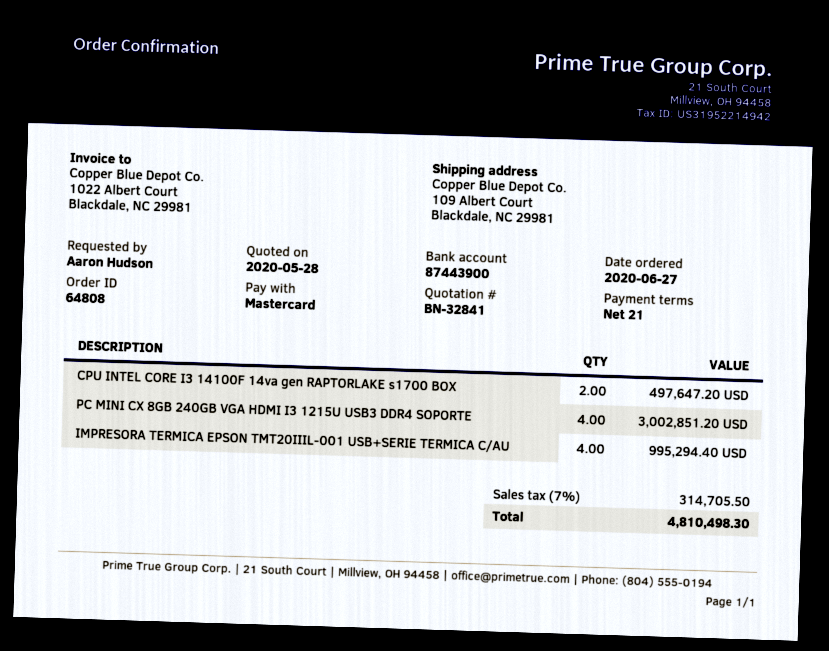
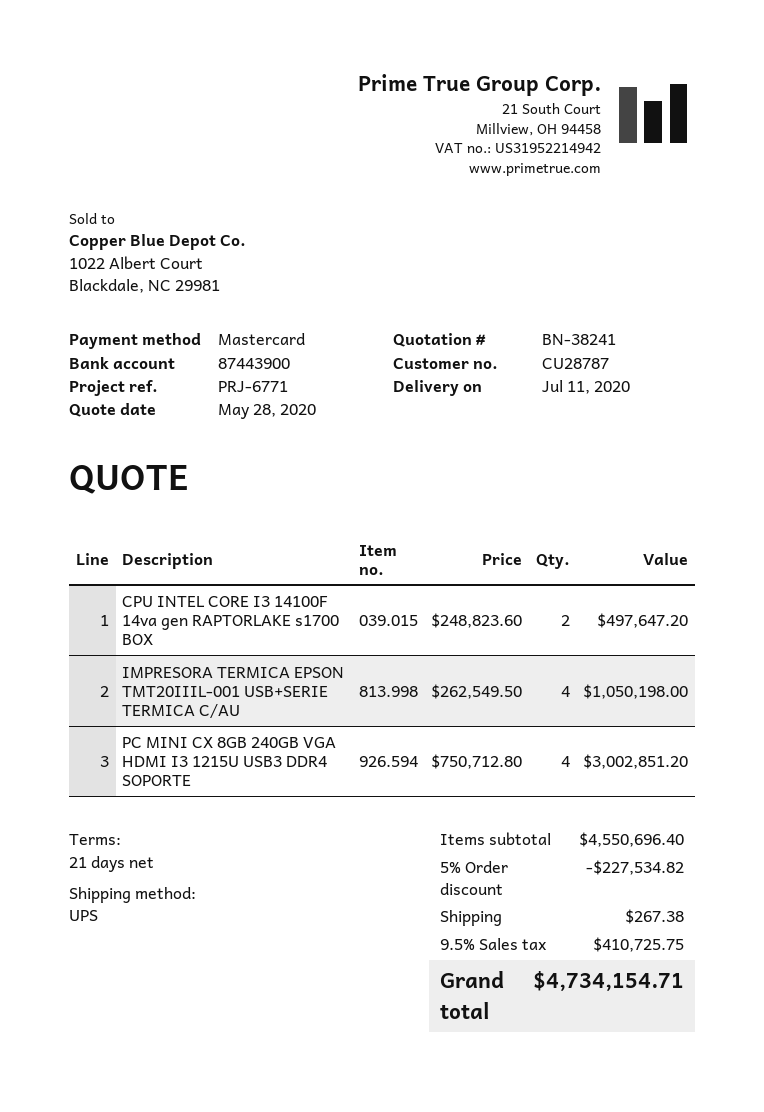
quote number: BN-32841 -> BN-38241
IMPRESORA TERMICA EPSON TMT20IIIL-001 USB+SERIE TERMICA C/AU: 4 for 995294.40 -> 4 for 1050198.00
discount: none -> 5% = 227534.82
shipping: none -> 267.38
tax: 7% = 314705.50 -> 9.5% = 410725.75
total: 4810498.30 -> 4734154.71

